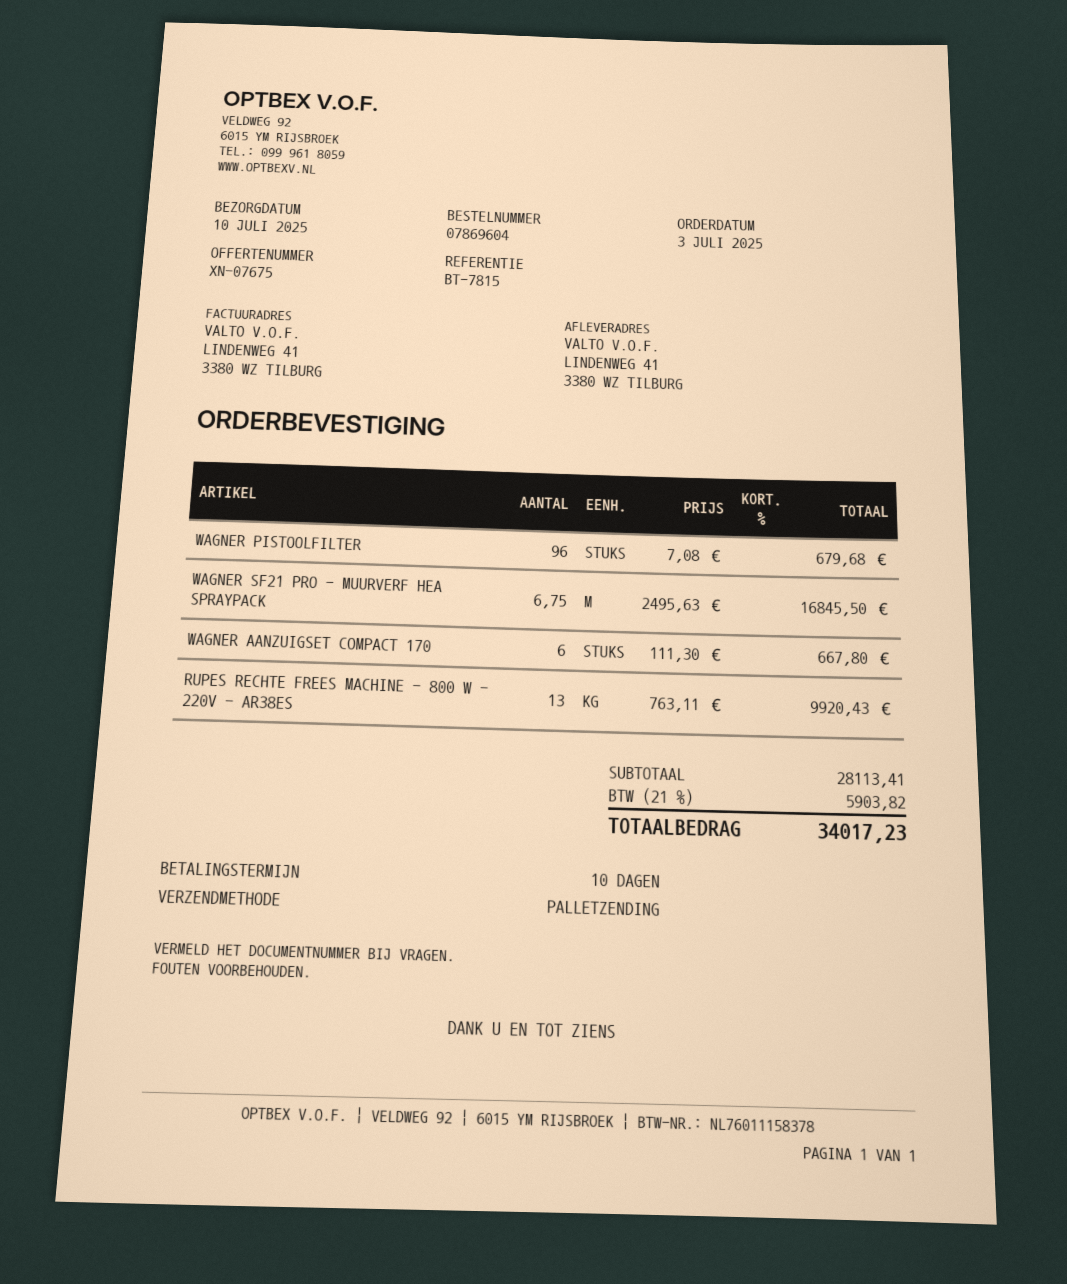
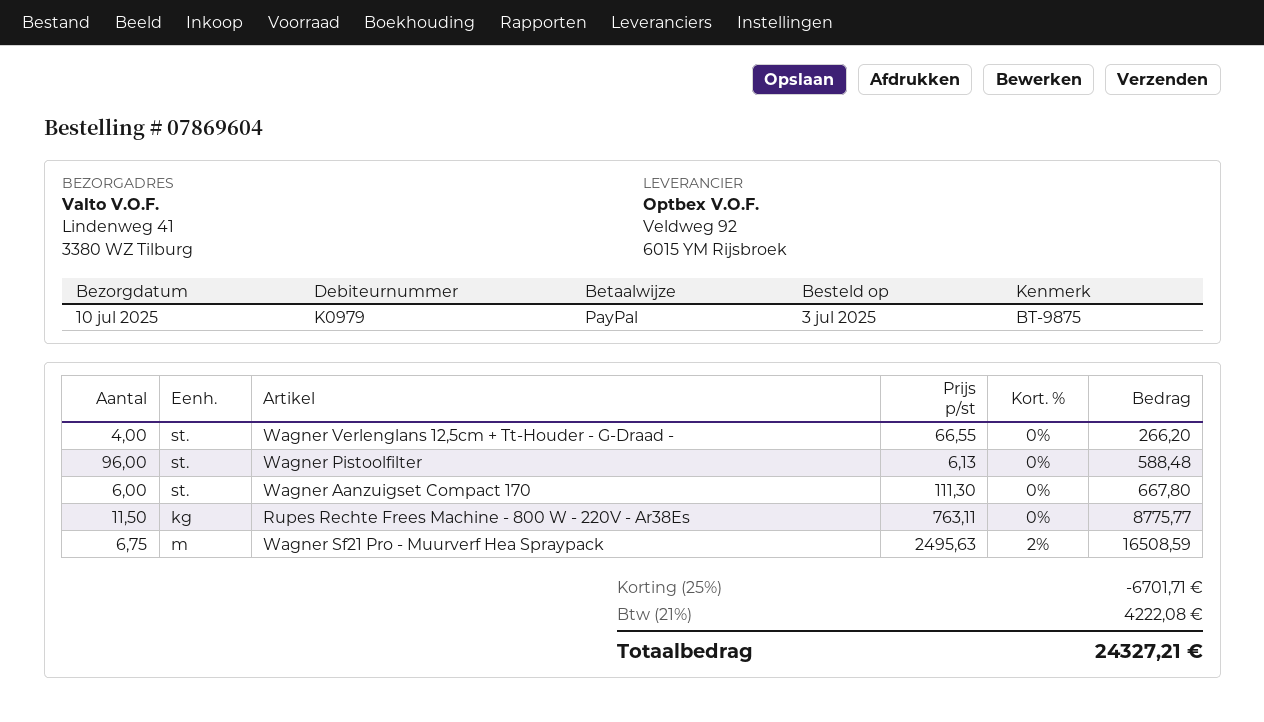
reference: BT-7815 -> BT-9875
WAGNER PISTOOLFILTER: 96 x 7.08 = 679.68 -> 96 x 6.13 = 588.48
WAGNER SF21 PRO - MUURVERF HEA SPRAYPACK: 6.75 x 2495.63 = 16845.50 -> 6.75 x 2495.63 - 2% = 16508.59
RUPES RECHTE FREES MACHINE - 800 W - 220V - AR38ES: 13 x 763.11 = 9920.43 -> 11.5 x 763.11 = 8775.77
Wagner Verlenglans 12,5cm + Tt-Houder - G-Draad -: none -> 4 x 66.55 = 266.20
discount: none -> 25% = 6701.71
tax: 21% = 5903.82 -> 21% = 4222.08
total: 34017.23 -> 24327.21

